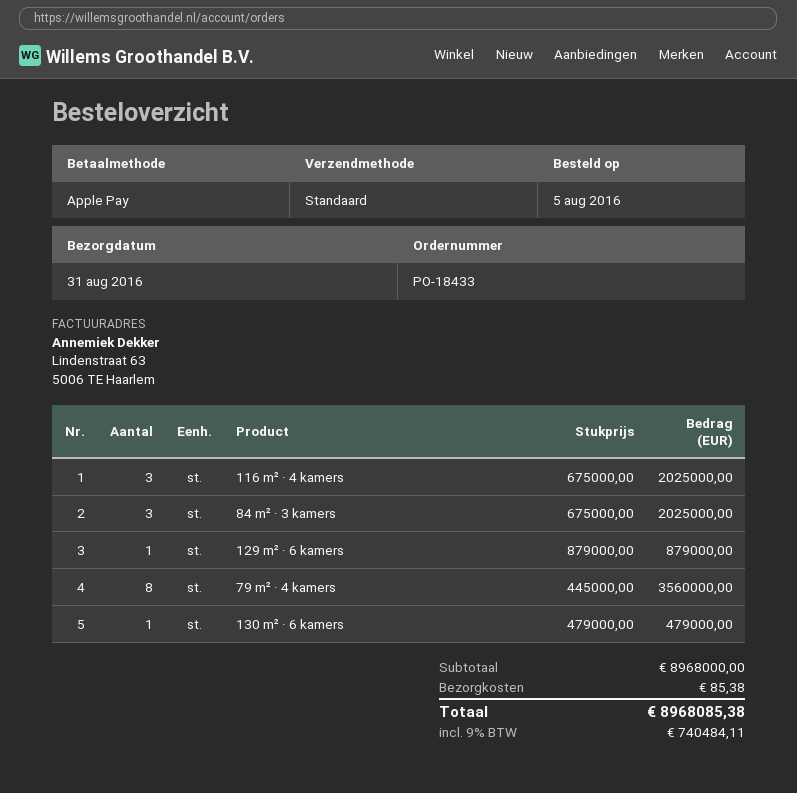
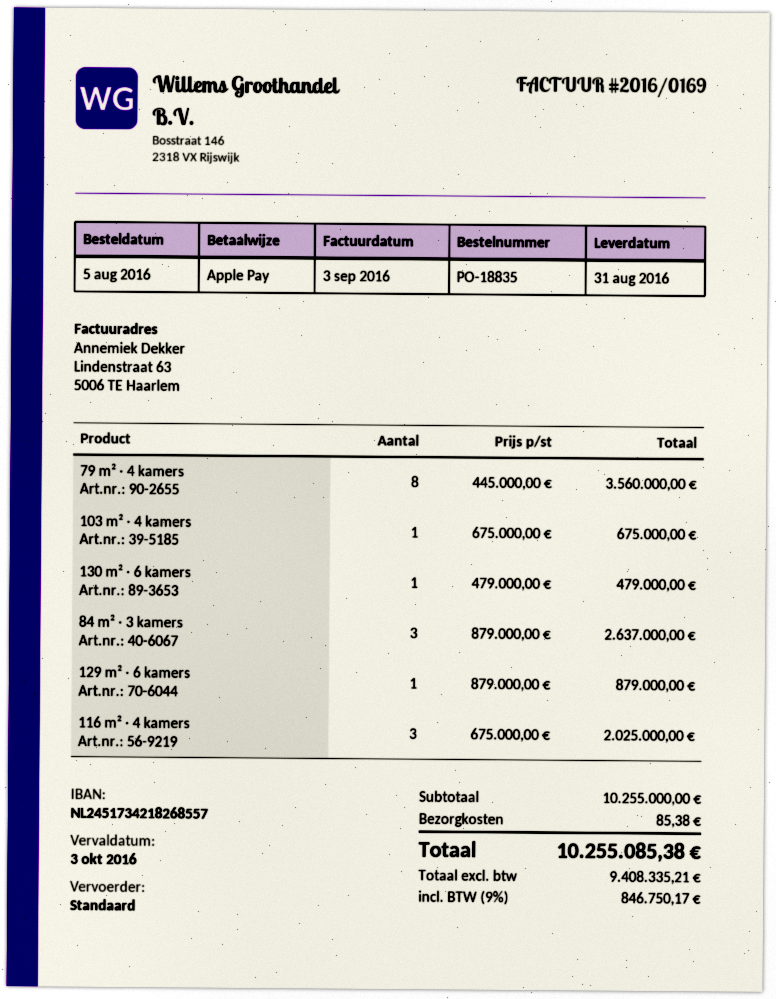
order number: PO-18433 -> PO-18835
84 m² · 3 kamers: 3 x 675000.00 = 2025000.00 -> 3 x 879000.00 = 2637000.00
103 m² · 4 kamers: none -> 1 x 675000.00 = 675000.00
subtotal: 8968000.00 -> 10255000.00
tax: 9% = 740484.11 -> 9% = 846750.17
total: 8968085.38 -> 10255085.38

